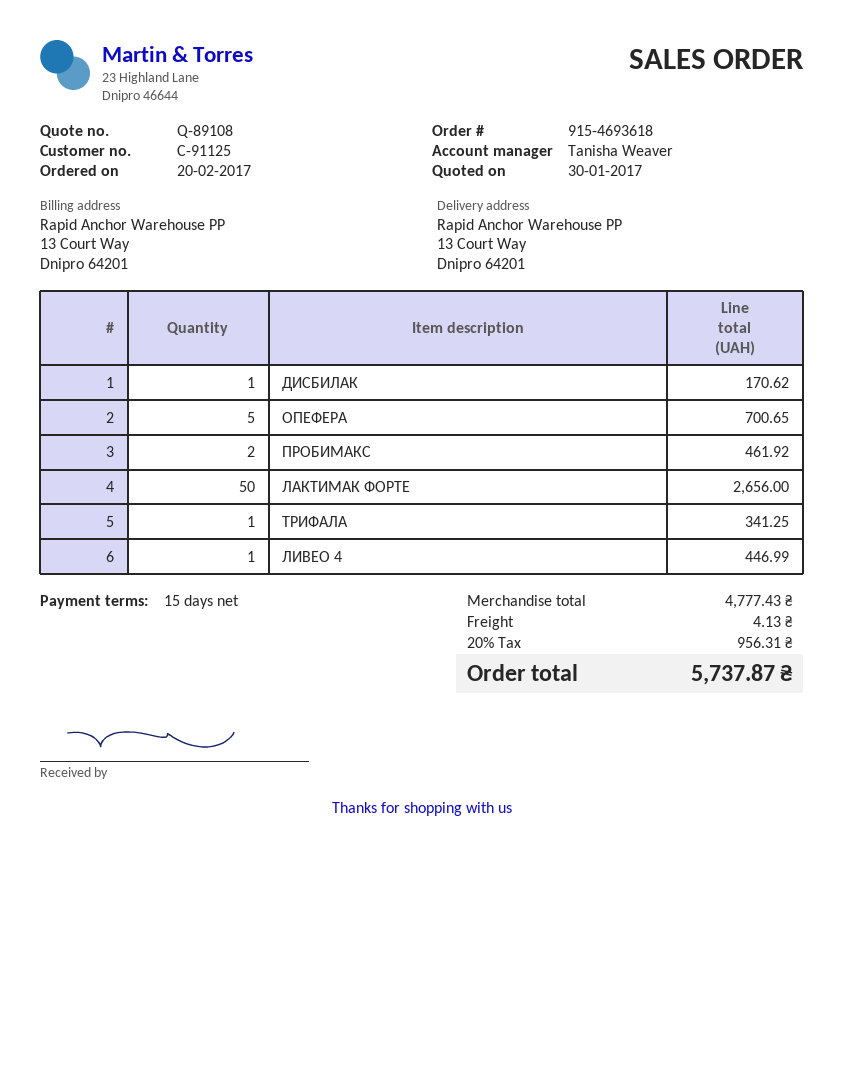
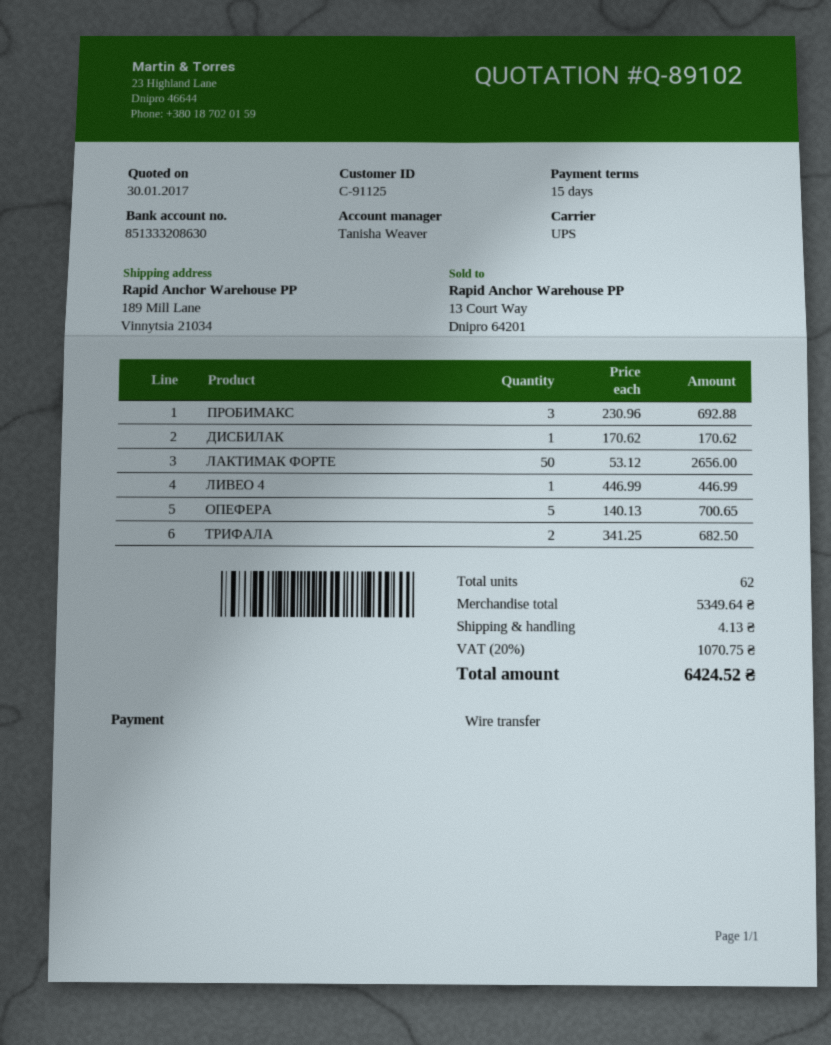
quote number: Q-89108 -> Q-89102
ship to: 13 Court Way, Dnipro 64201 -> 189 Mill Lane, Vinnytsia 21034
ПРОБИМАКС: 2 for 461.92 -> 3 for 692.88
ТРИФАЛА: 1 for 341.25 -> 2 for 682.50
subtotal: 4777.43 -> 5349.64
tax: 20% = 956.31 -> 20% = 1070.75
total: 5737.87 -> 6424.52

